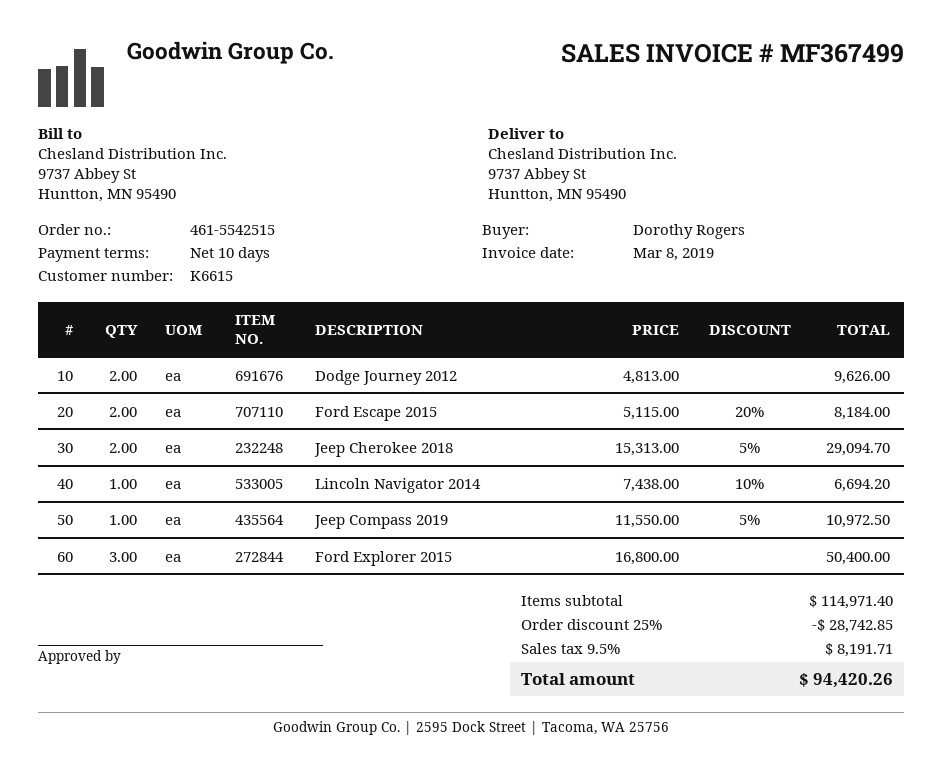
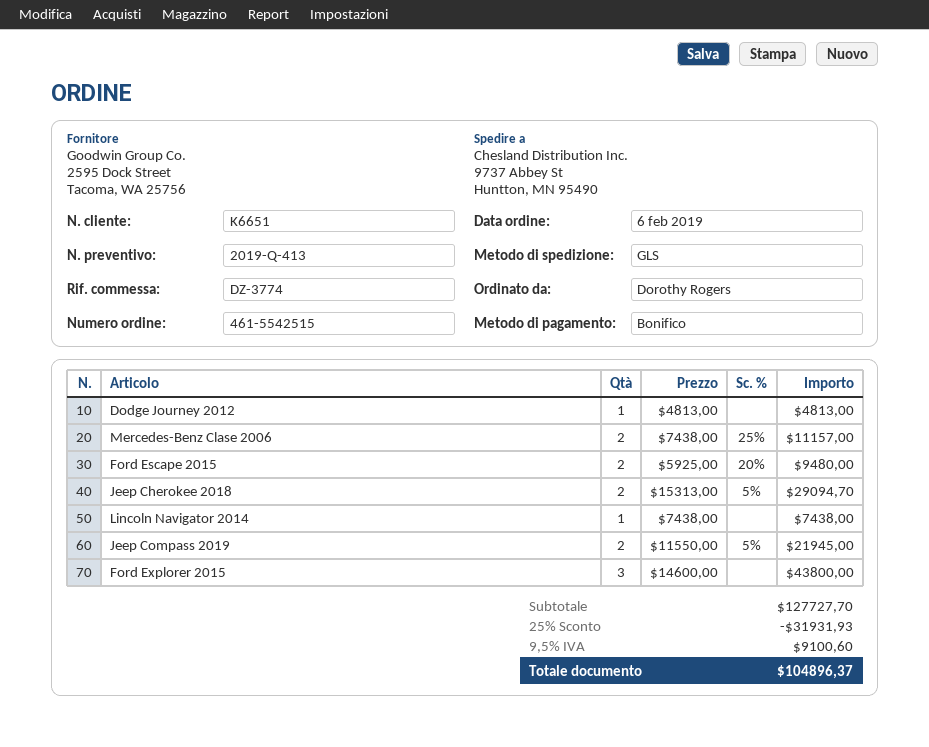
customer number: K6615 -> K6651
Dodge Journey 2012: 2 x 4813.00 = 9626.00 -> 1 x 4813.00 = 4813.00
Ford Escape 2015: 2 x 5115.00 - 20% = 8184.00 -> 2 x 5925.00 - 20% = 9480.00
Lincoln Navigator 2014: 1 x 7438.00 - 10% = 6694.20 -> 1 x 7438.00 = 7438.00
Jeep Compass 2019: 1 x 11550.00 - 5% = 10972.50 -> 2 x 11550.00 - 5% = 21945.00
Ford Explorer 2015: 3 x 16800.00 = 50400.00 -> 3 x 14600.00 = 43800.00
Mercedes-Benz Clase 2006: none -> 2 x 7438.00 - 25% = 11157.00
subtotal: 114971.40 -> 127727.70
discount: 25% = 28742.85 -> 25% = 31931.93
tax: 9.5% = 8191.71 -> 9.5% = 9100.60
total: 94420.26 -> 104896.37

